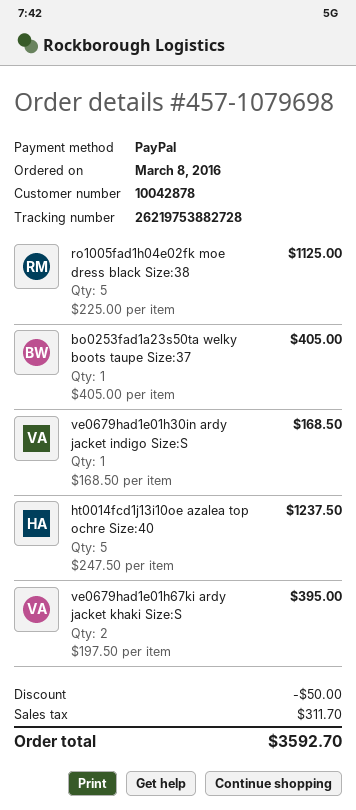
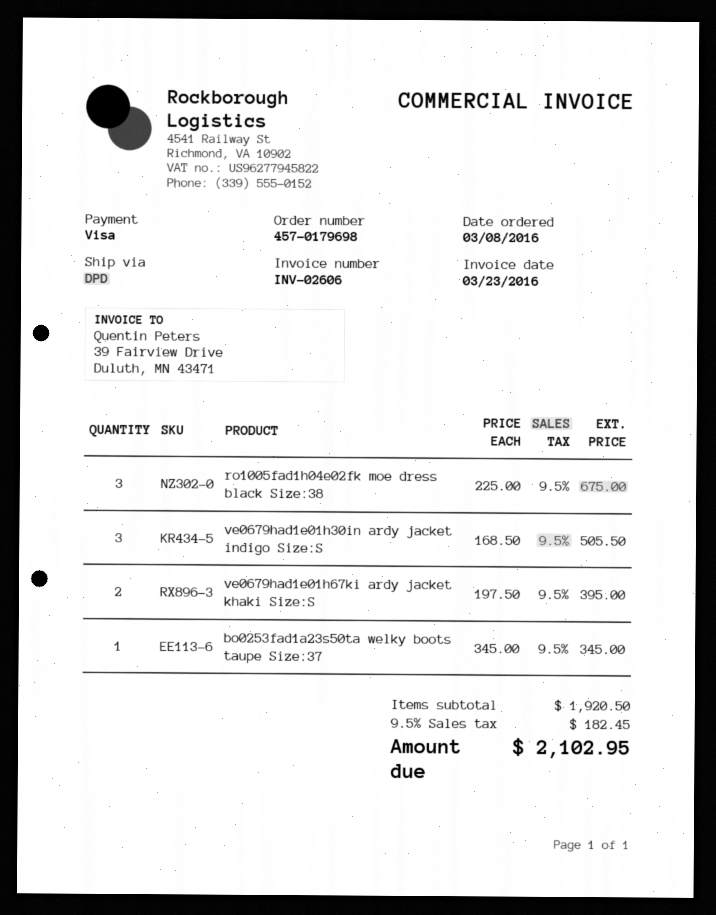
order number: 457-1079698 -> 457-0179698
payment method: PayPal -> Visa
ro1005fad1h04e02fk moe dress black Size:38: 5 x 225.00 = 1125.00 -> 3 x 225.00 = 675.00
bo0253fad1a23s50ta welky boots taupe Size:37: 1 x 405.00 = 405.00 -> 1 x 345.00 = 345.00
ve0679had1e01h30in ardy jacket indigo Size:S: 1 x 168.50 = 168.50 -> 3 x 168.50 = 505.50
ht0014fcd1j13i10oe azalea top ochre Size:40: 5 x 247.50 = 1237.50 -> none
discount: 50.00 -> none
tax: 311.70 -> 182.45
total: 3592.70 -> 2102.95

